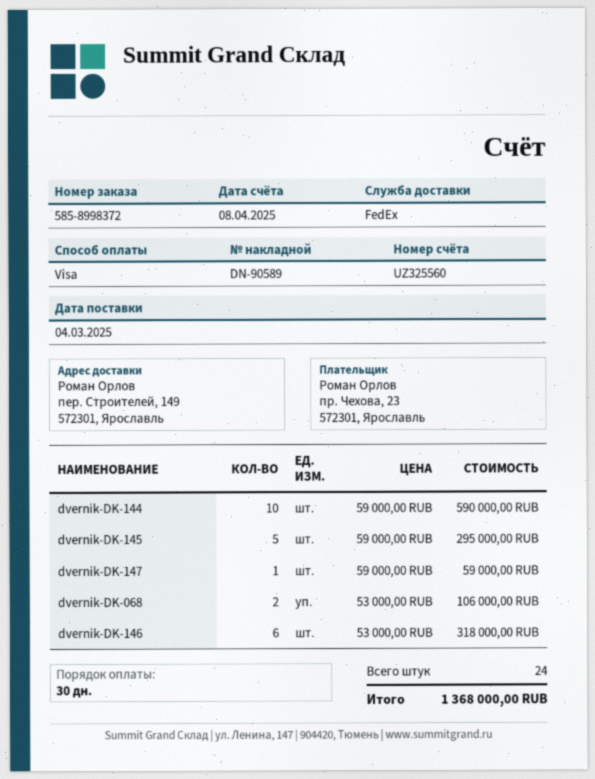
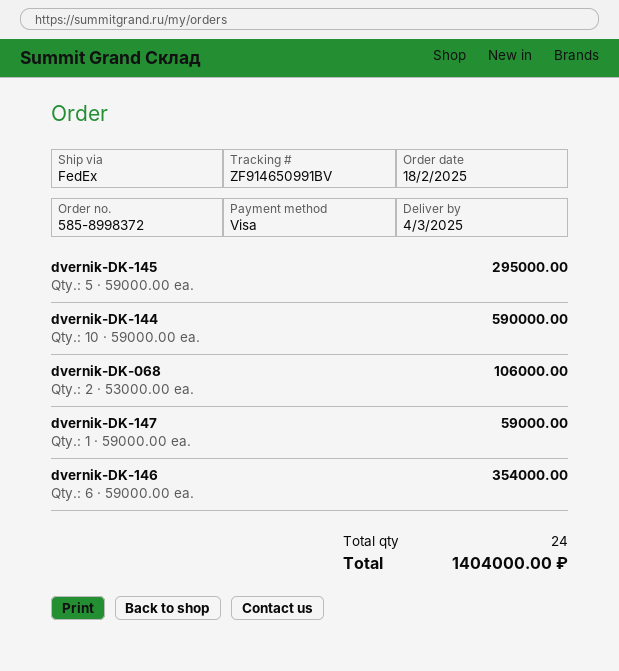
dvernik-DK-146: 6 x 53000.00 = 318000.00 -> 6 x 59000.00 = 354000.00
total: 1368000.00 -> 1404000.00

